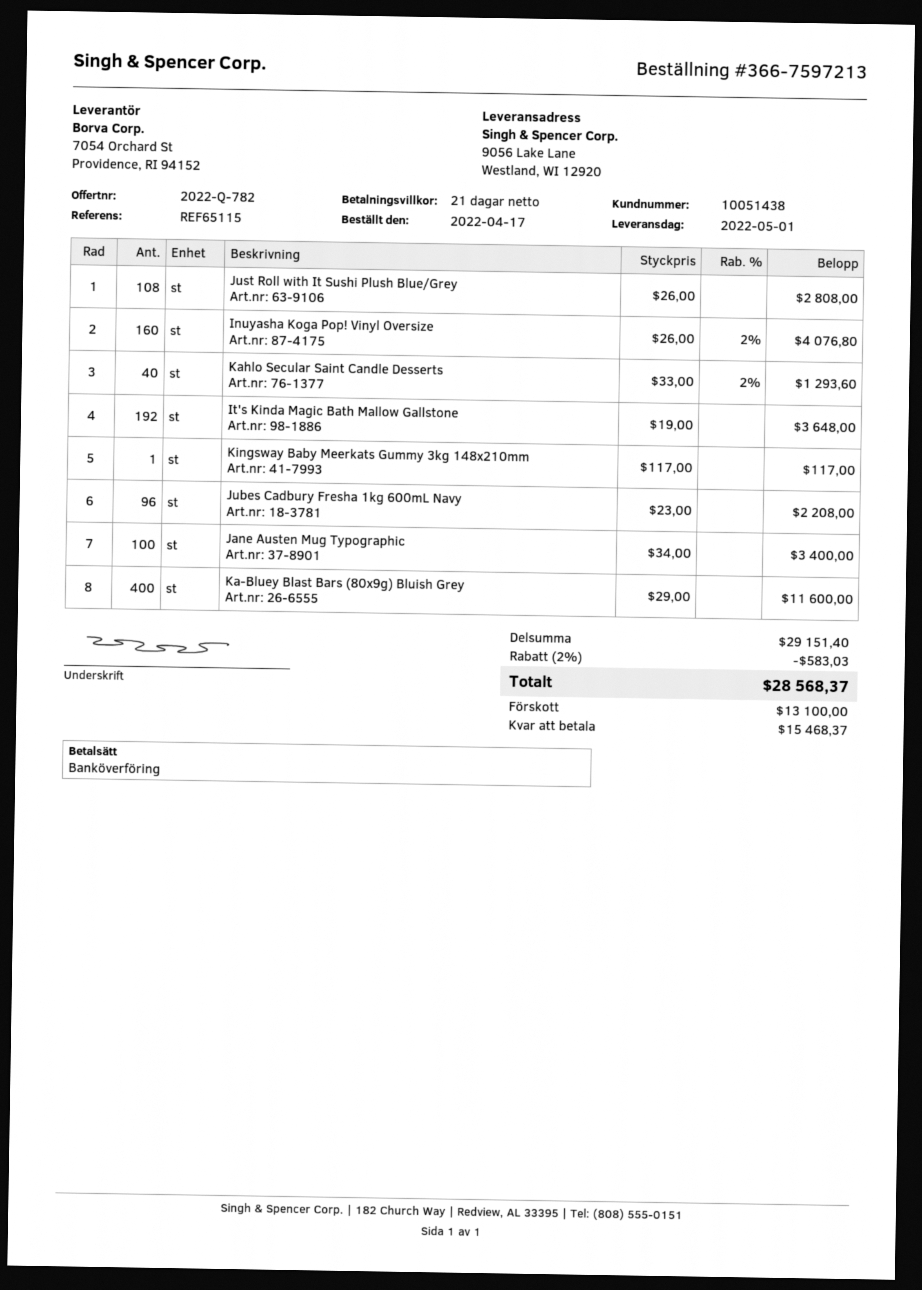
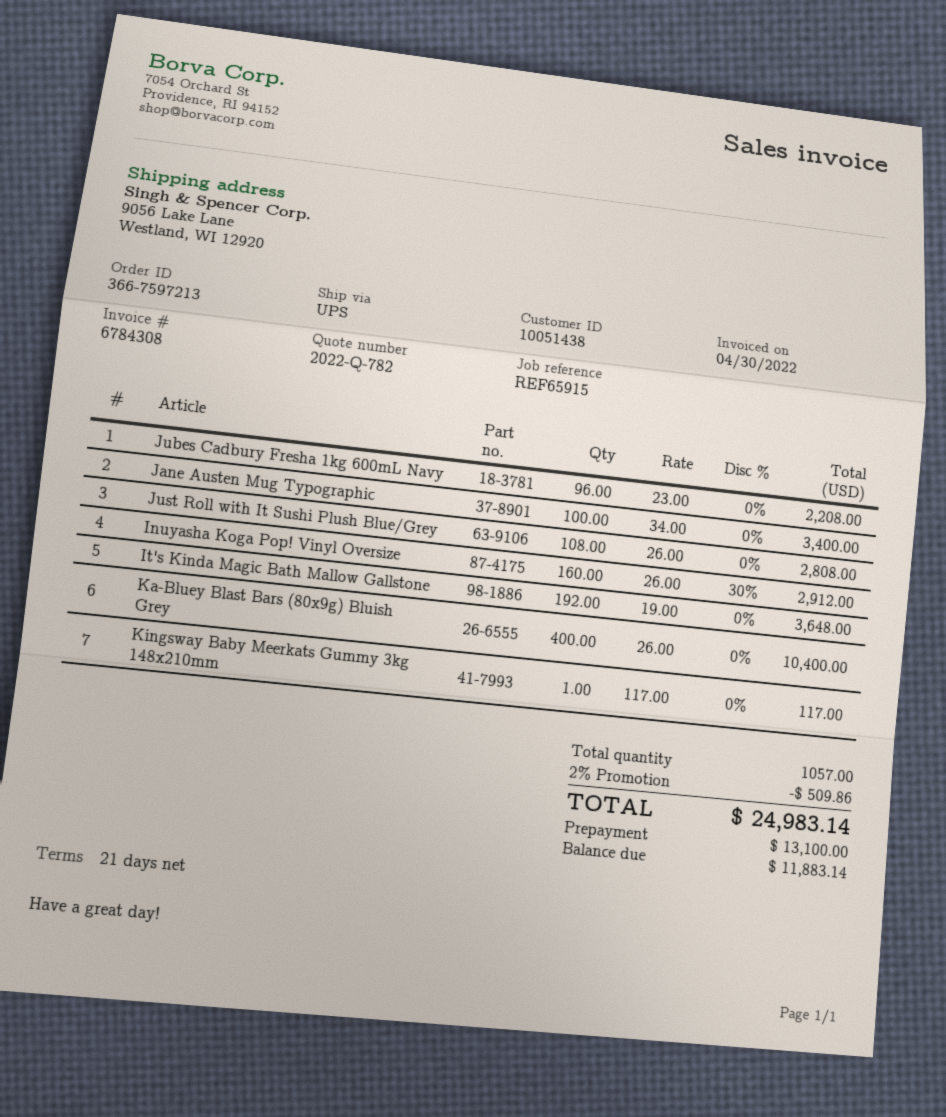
reference: REF65115 -> REF65915
Inuyasha Koga Pop! Vinyl Oversize: 160 x 26.00 - 2% = 4076.80 -> 160 x 26.00 - 30% = 2912.00
Kahlo Secular Saint Candle Desserts: 40 x 33.00 - 2% = 1293.60 -> none
Ka-Bluey Blast Bars (80x9g) Bluish Grey: 400 x 29.00 = 11600.00 -> 400 x 26.00 = 10400.00
discount: 2% = 583.03 -> 2% = 509.86
total: 28568.37 -> 24983.14
balance: 15468.37 -> 11883.14

